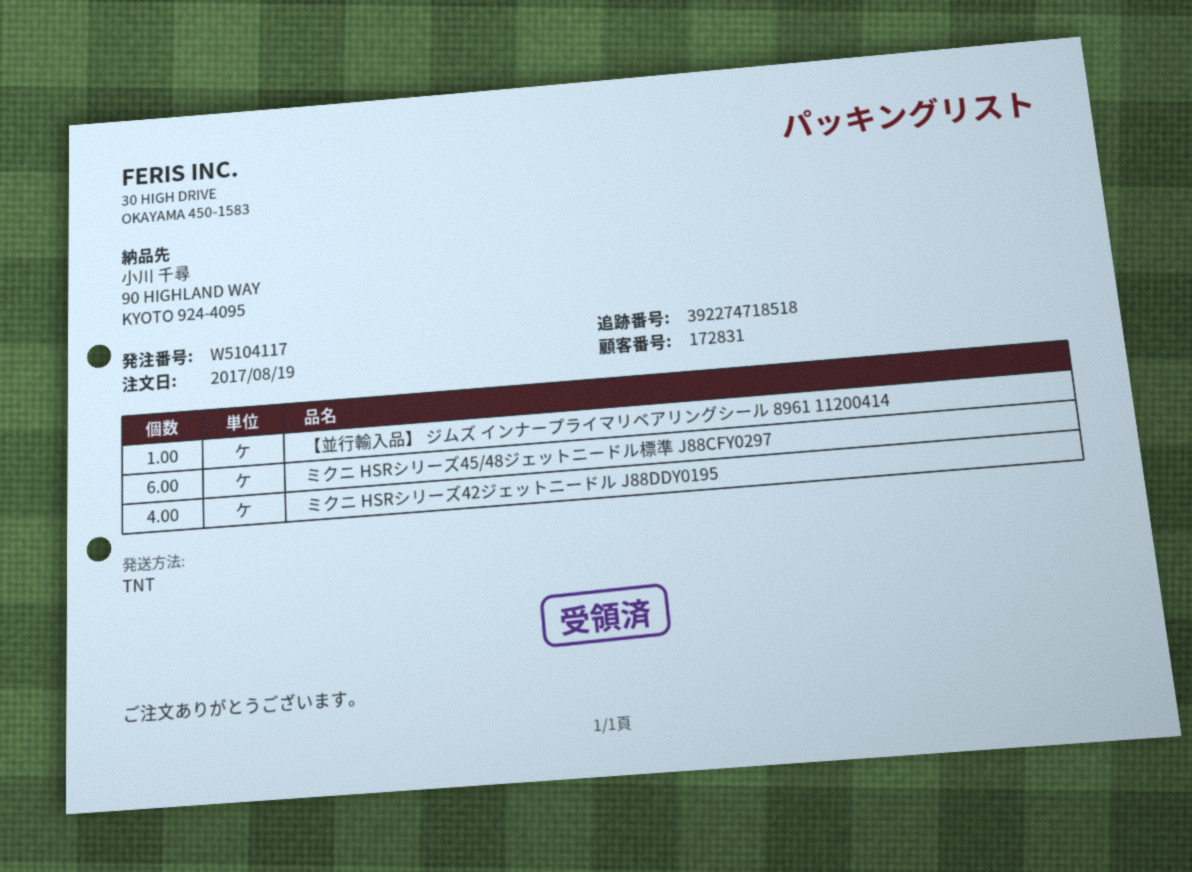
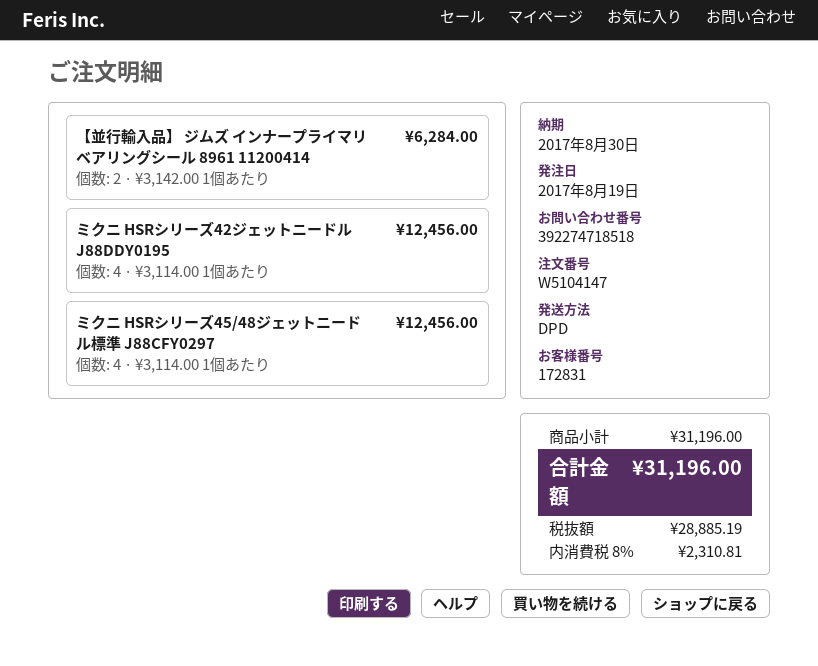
order number: W5104117 -> W5104147
shipping method: TNT -> DPD
【並行輸入品】 ジムズ インナープライマリベアリングシール 8961 11200414: 1 -> 2
ミクニ HSRシリーズ45/48ジェットニードル標準 J88CFY0297: 6 -> 4

